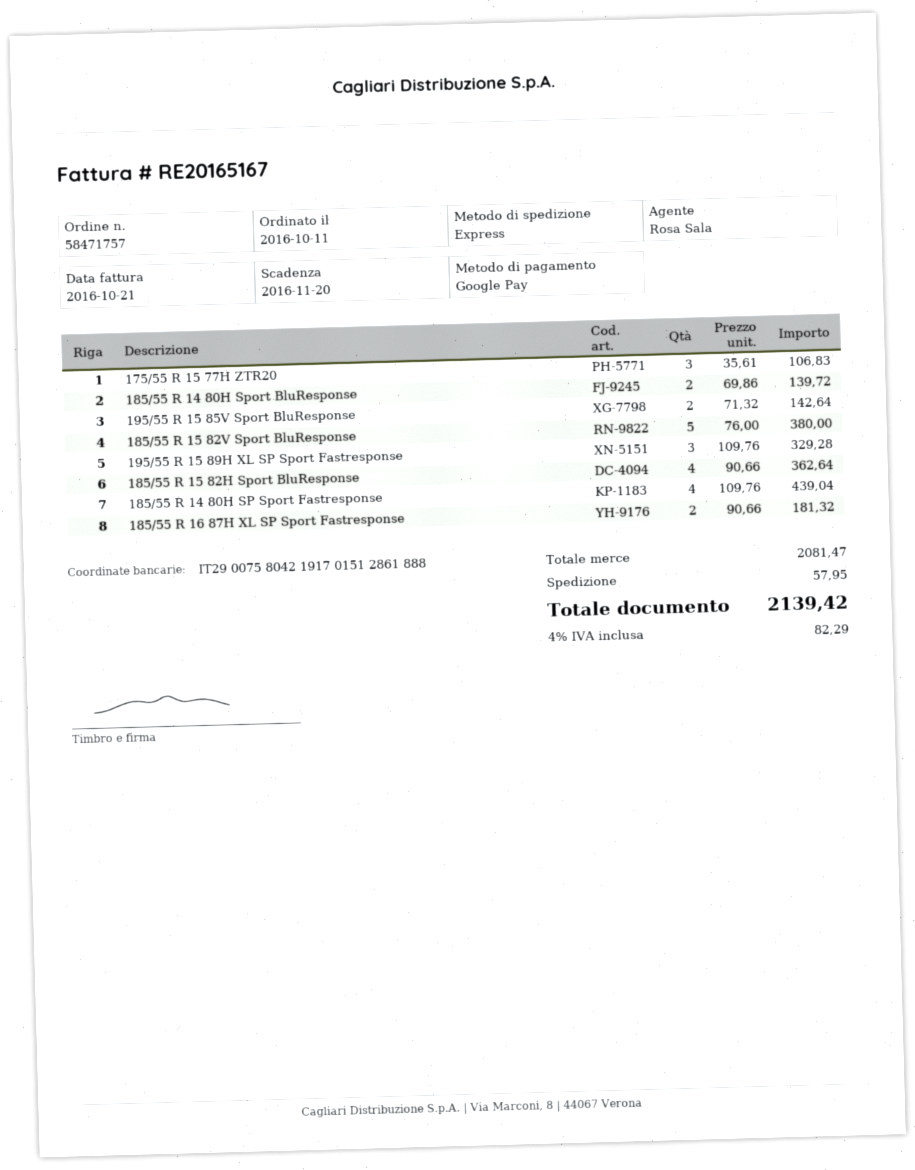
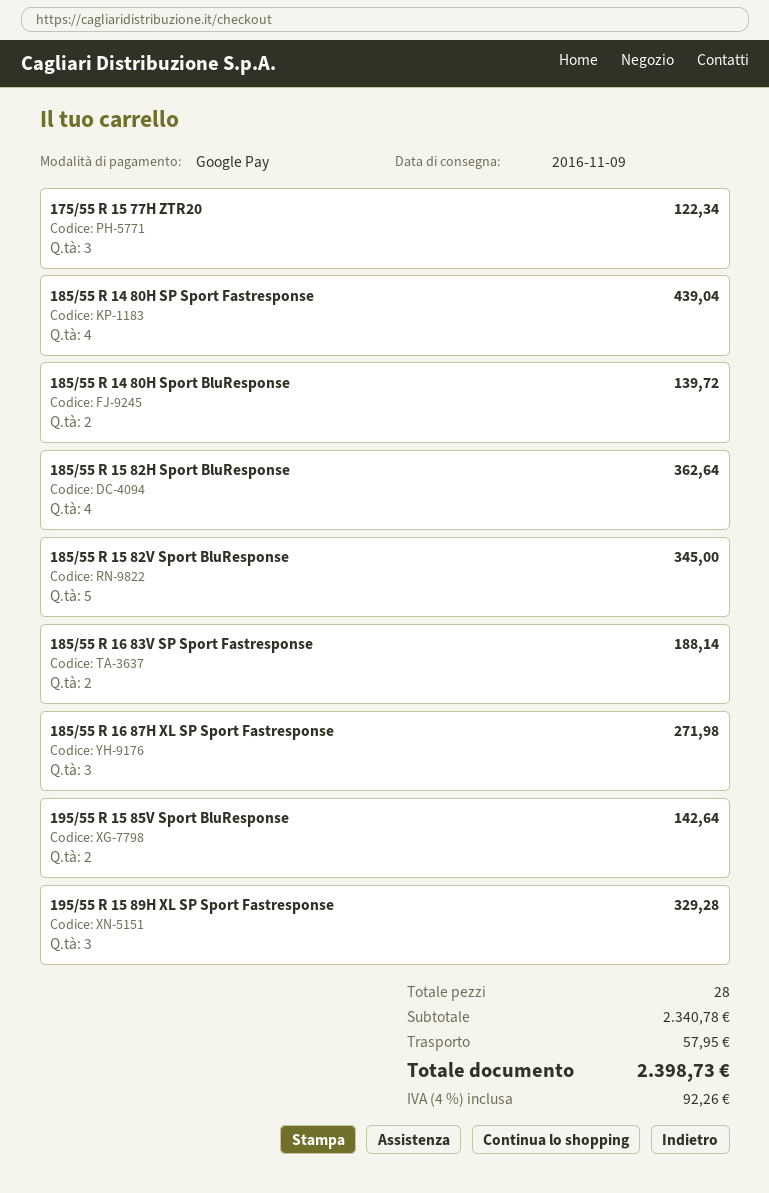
175/55 R 15 77H ZTR20: 3 for 106.83 -> 3 for 122.34
185/55 R 15 82V Sport BluResponse: 5 for 380.00 -> 5 for 345.00
185/55 R 16 87H XL SP Sport Fastresponse: 2 for 181.32 -> 3 for 271.98
185/55 R 16 83V SP Sport Fastresponse: none -> 2 for 188.14
subtotal: 2081.47 -> 2340.78
tax: 4% = 82.29 -> 4% = 92.26
total: 2139.42 -> 2398.73

